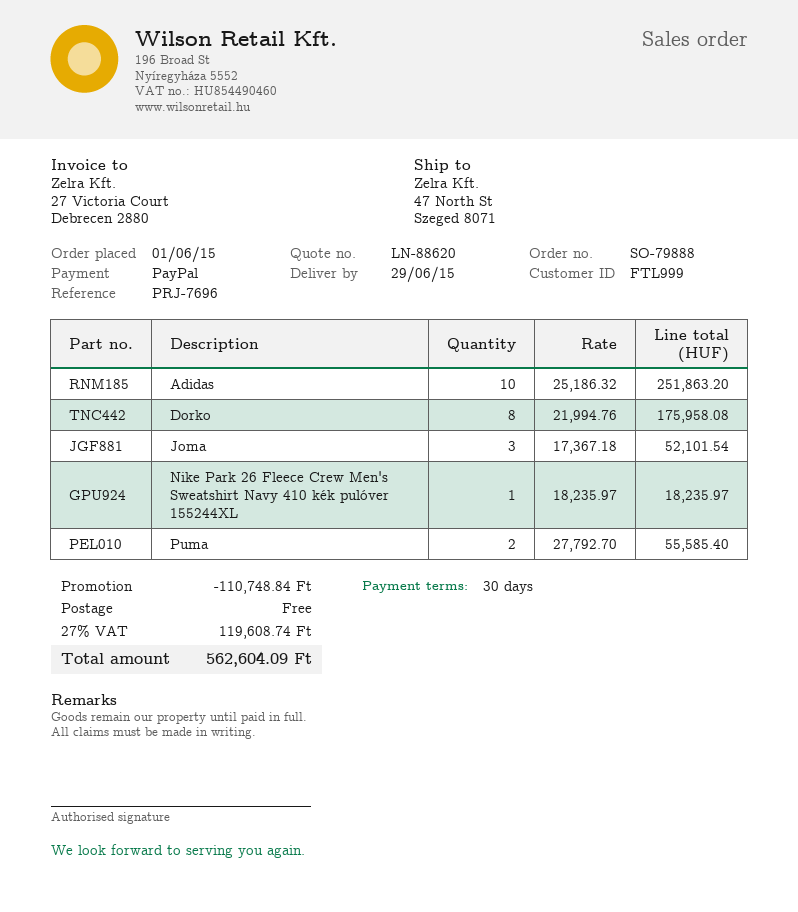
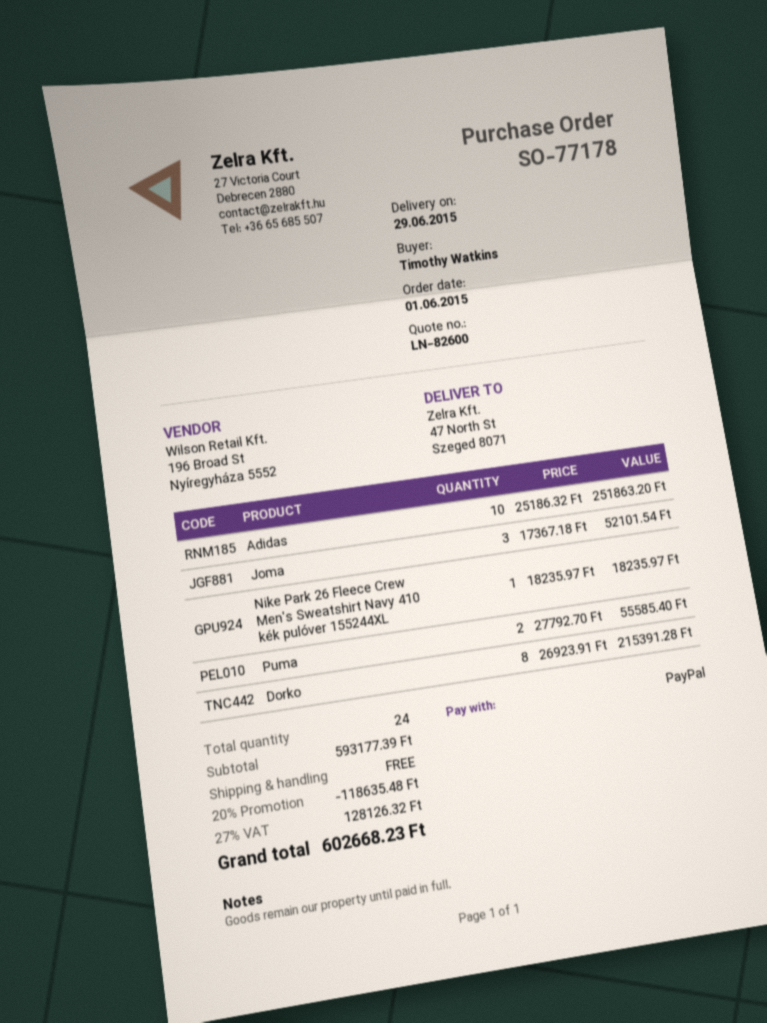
quote number: LN-88620 -> LN-82600
order number: SO-79888 -> SO-77178
Dorko: 8 x 21994.76 = 175958.08 -> 8 x 26923.91 = 215391.28
discount: 110748.84 -> 118635.48
tax: 27% = 119608.74 -> 27% = 128126.32
total: 562604.09 -> 602668.23

